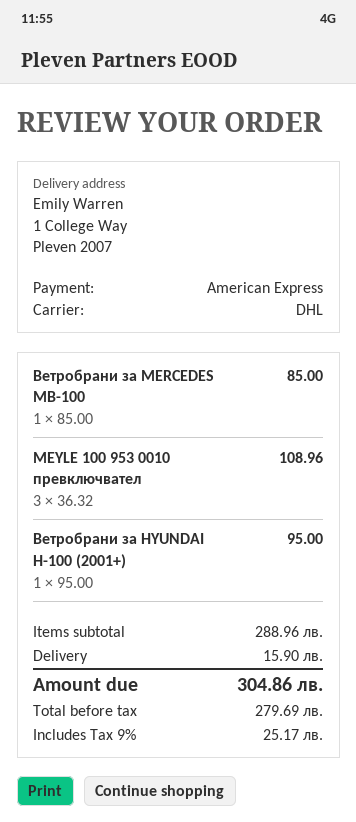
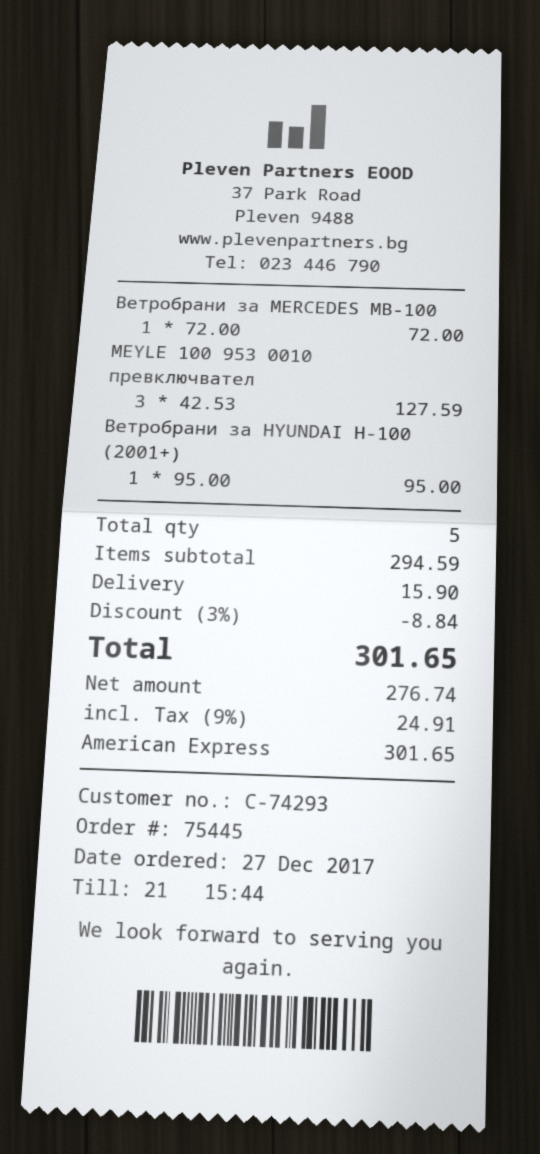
Ветробрани за MERCEDES MB-100: 1 x 85.00 = 85.00 -> 1 x 72.00 = 72.00
MEYLE 100 953 0010 превключвател: 3 x 36.32 = 108.96 -> 3 x 42.53 = 127.59
subtotal: 288.96 -> 294.59
discount: none -> 3% = 8.84
net: 279.69 -> 276.74
tax: 9% = 25.17 -> 9% = 24.91
total: 304.86 -> 301.65

